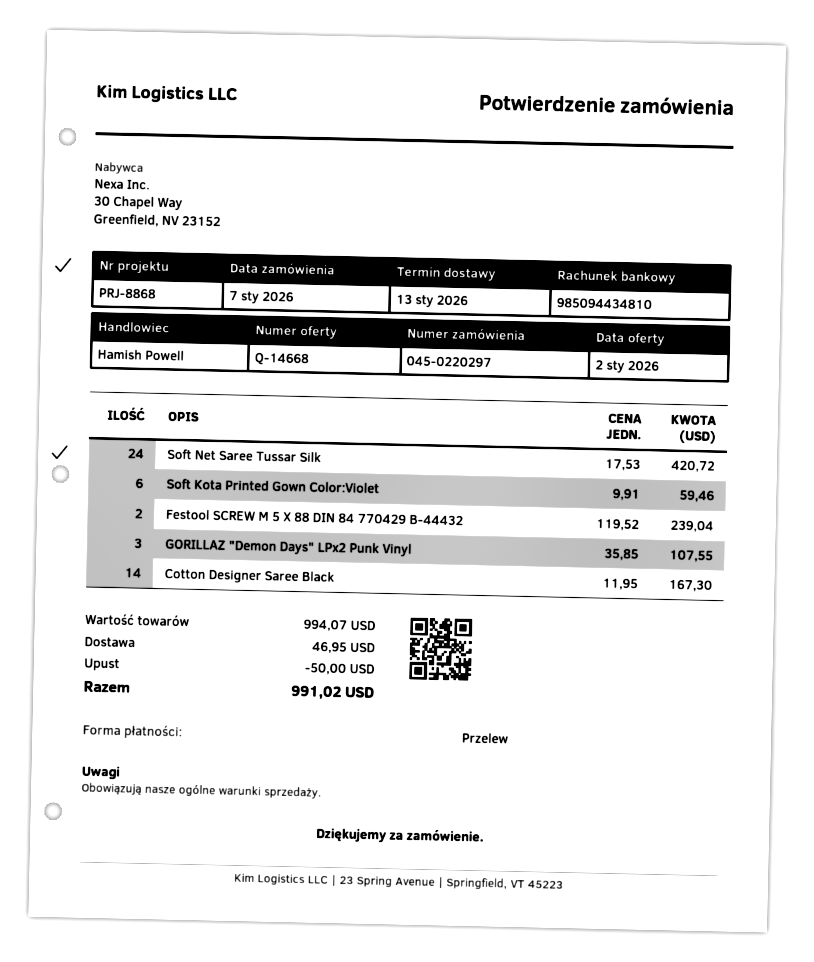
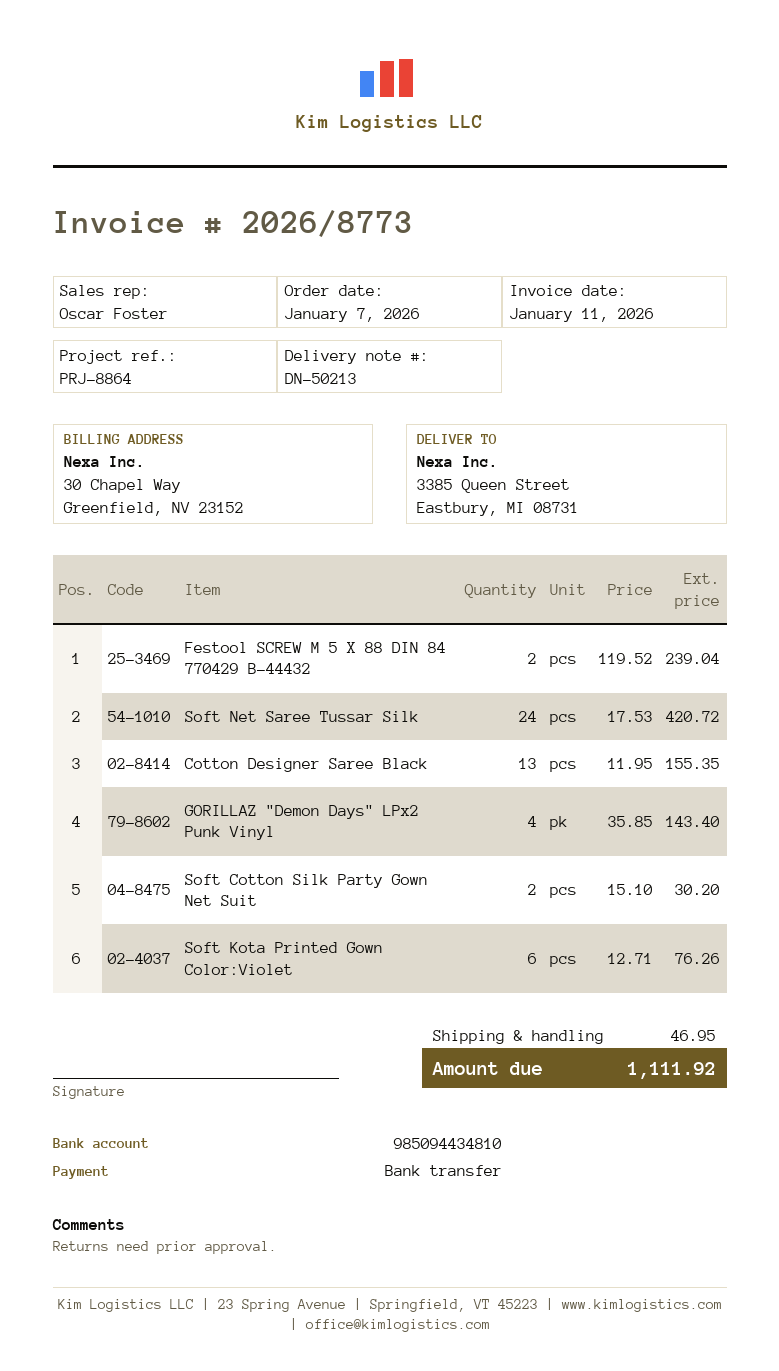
reference: PRJ-8868 -> PRJ-8864
sales rep: Hamish Powell -> Oscar Foster
Soft Kota Printed Gown Color:Violet: 6 x 9.91 = 59.46 -> 6 x 12.71 = 76.26
GORILLAZ "Demon Days" LPx2 Punk Vinyl: 3 x 35.85 = 107.55 -> 4 x 35.85 = 143.40
Cotton Designer Saree Black: 14 x 11.95 = 167.30 -> 13 x 11.95 = 155.35
Soft Cotton Silk Party Gown Net Suit: none -> 2 x 15.10 = 30.20
discount: 50.00 -> none
total: 991.02 -> 1111.92

